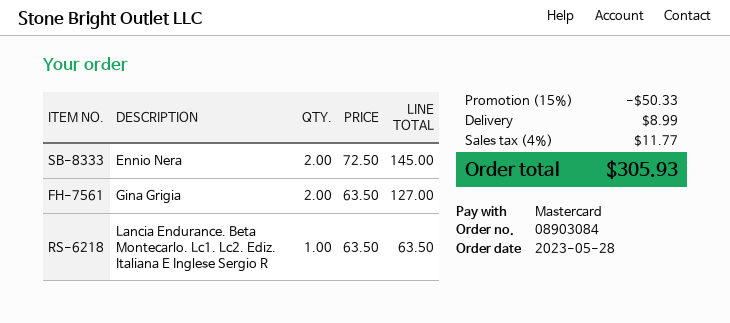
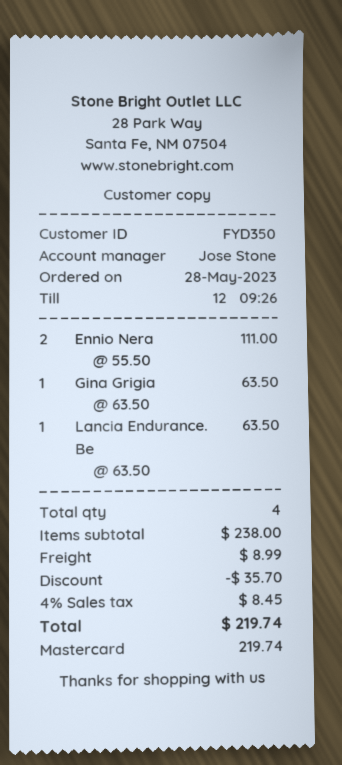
Ennio Nera: 2 x 72.50 = 145.00 -> 2 x 55.50 = 111.00
Gina Grigia: 2 x 63.50 = 127.00 -> 1 x 63.50 = 63.50
discount: 50.33 -> 35.70
tax: 4% = 11.77 -> 4% = 8.45
total: 305.93 -> 219.74

